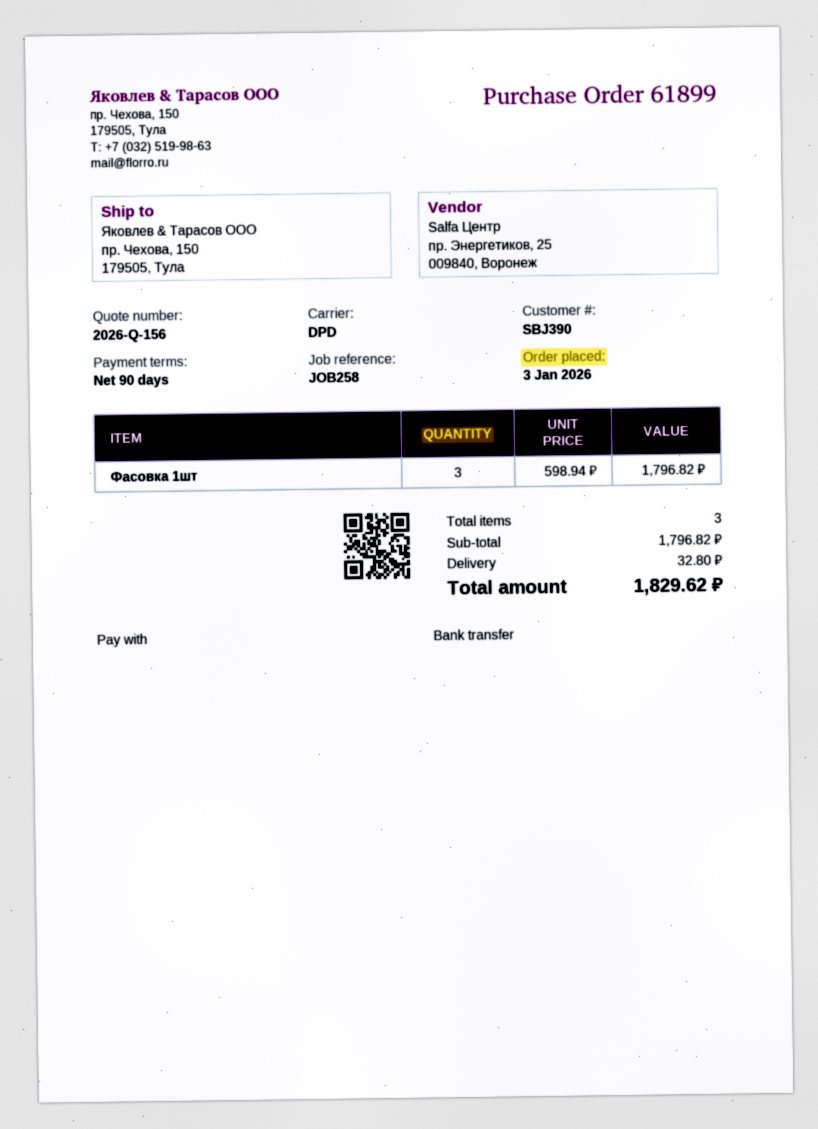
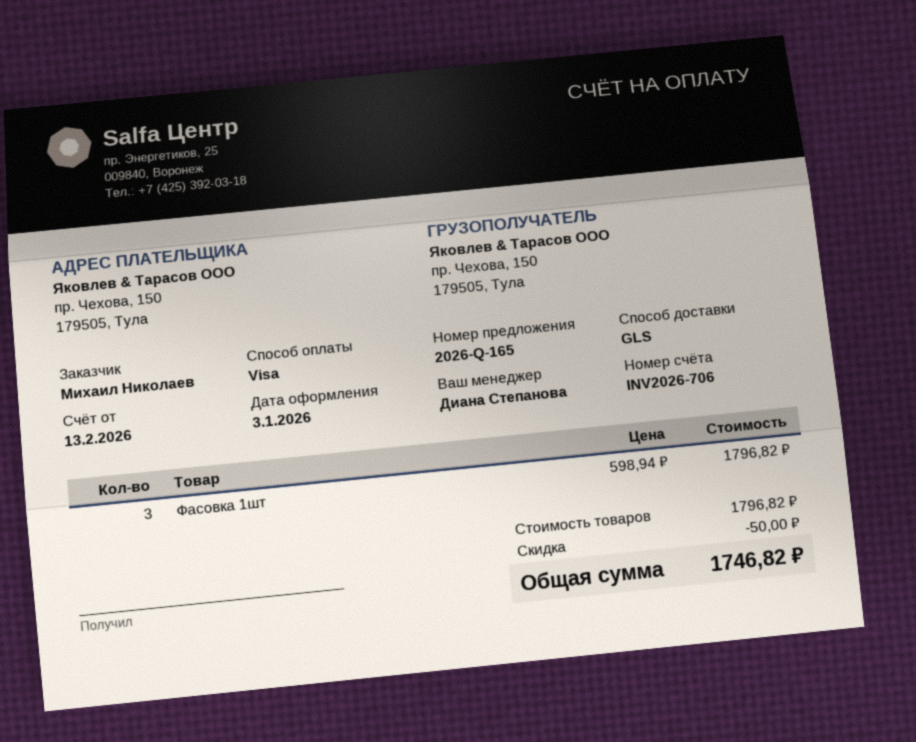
quote number: 2026-Q-156 -> 2026-Q-165
payment method: bank transfer -> Visa
shipping method: DPD -> GLS
discount: none -> 50.00
shipping: 32.80 -> none
total: 1829.62 -> 1746.82

